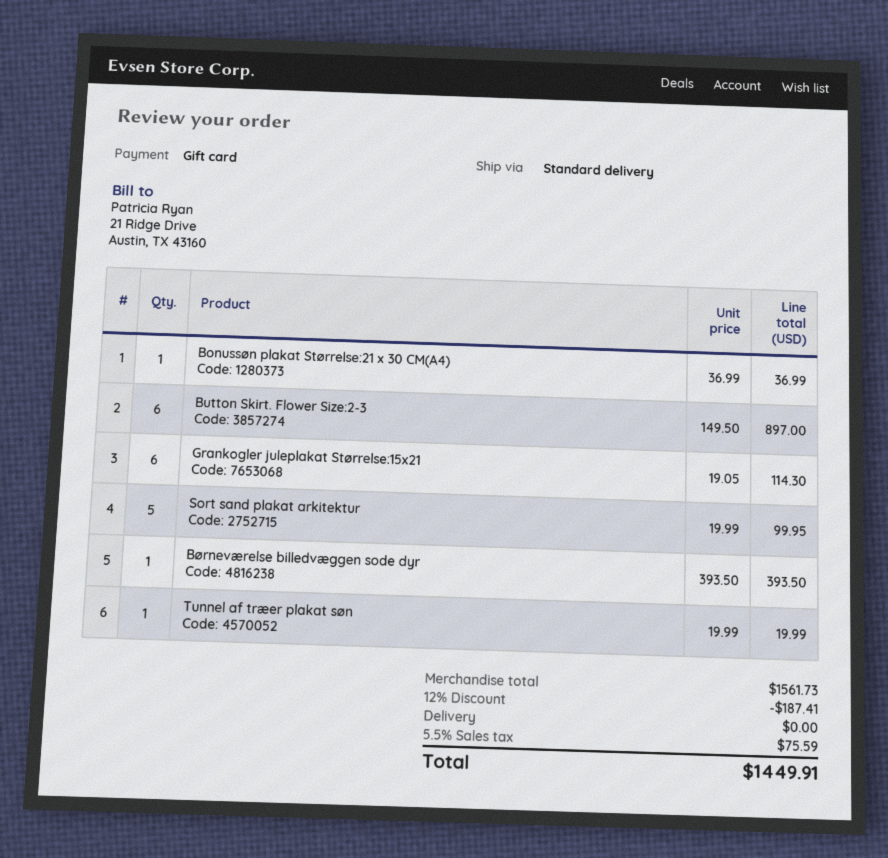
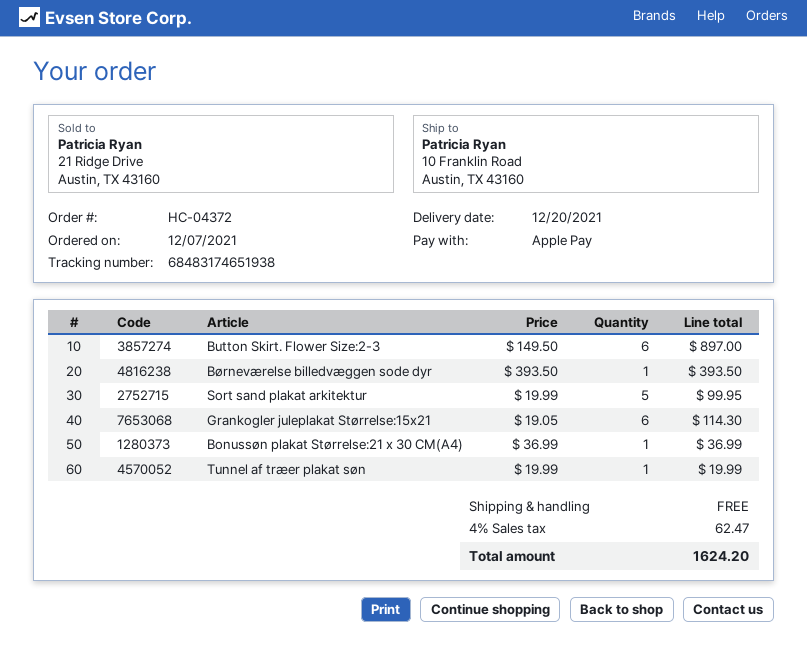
payment method: gift card -> Apple Pay
discount: 12% = 187.41 -> none
tax: 5.5% = 75.59 -> 4% = 62.47
total: 1449.91 -> 1624.20

